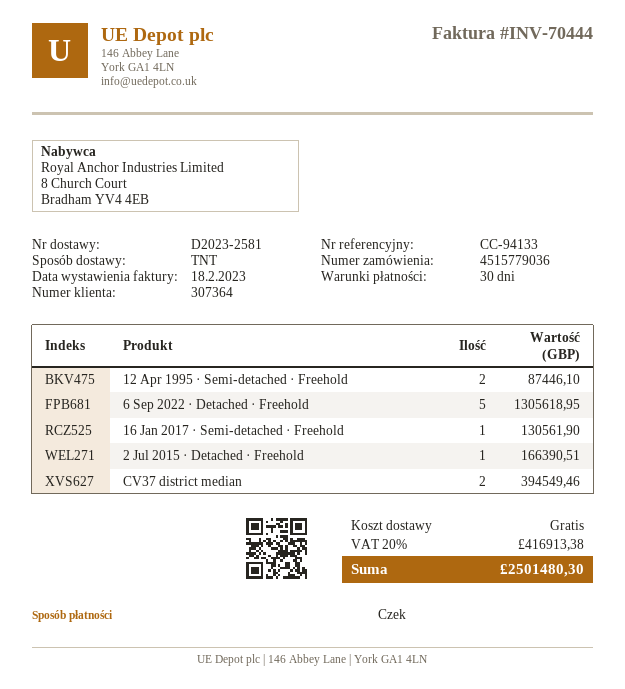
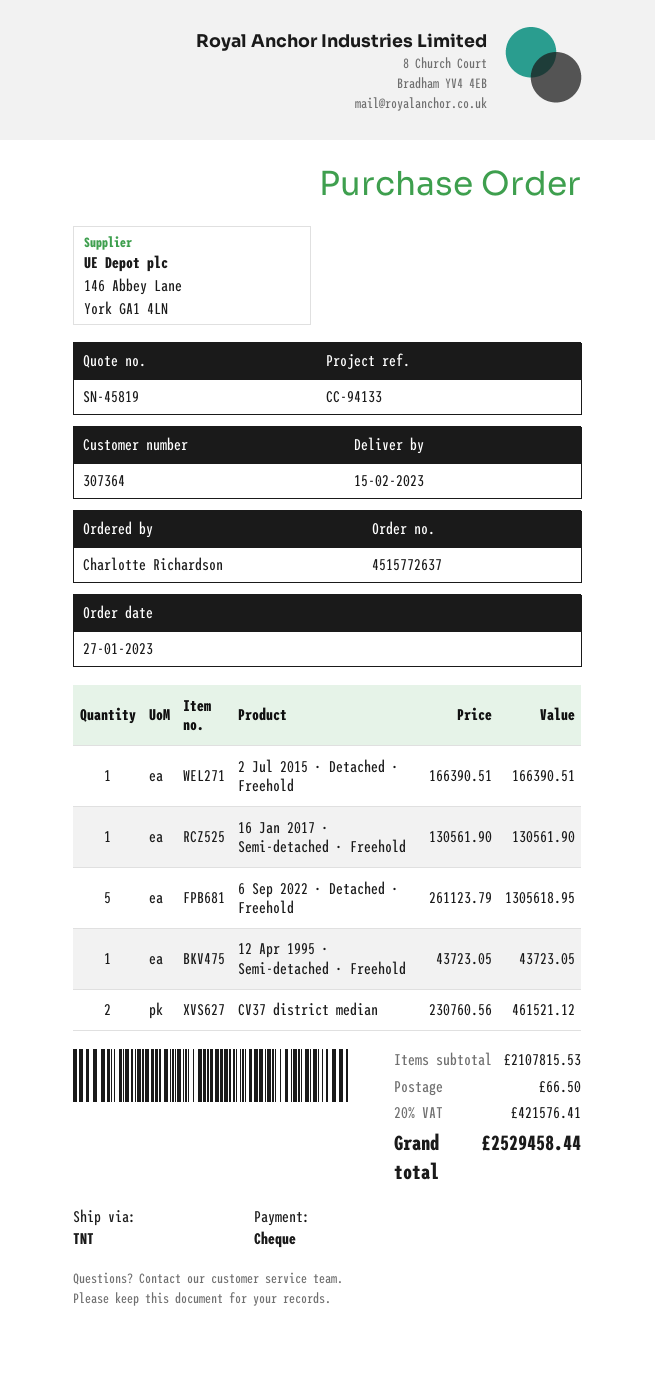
order number: 4515779036 -> 4515772637
12 Apr 1995 · Semi-detached · Freehold: 2 for 87446.10 -> 1 for 43723.05
CV37 district median: 2 for 394549.46 -> 2 for 461521.12
shipping: 0.00 -> 66.50
tax: 20% = 416913.38 -> 20% = 421576.41
total: 2501480.30 -> 2529458.44

